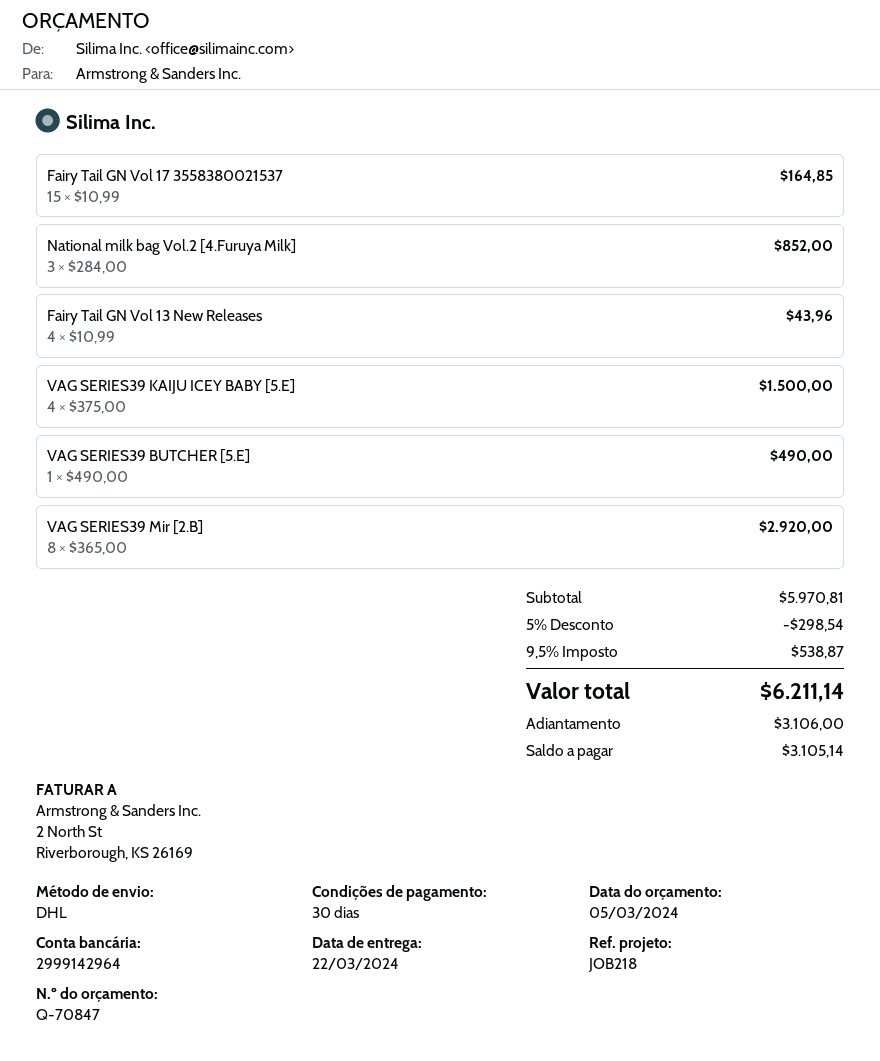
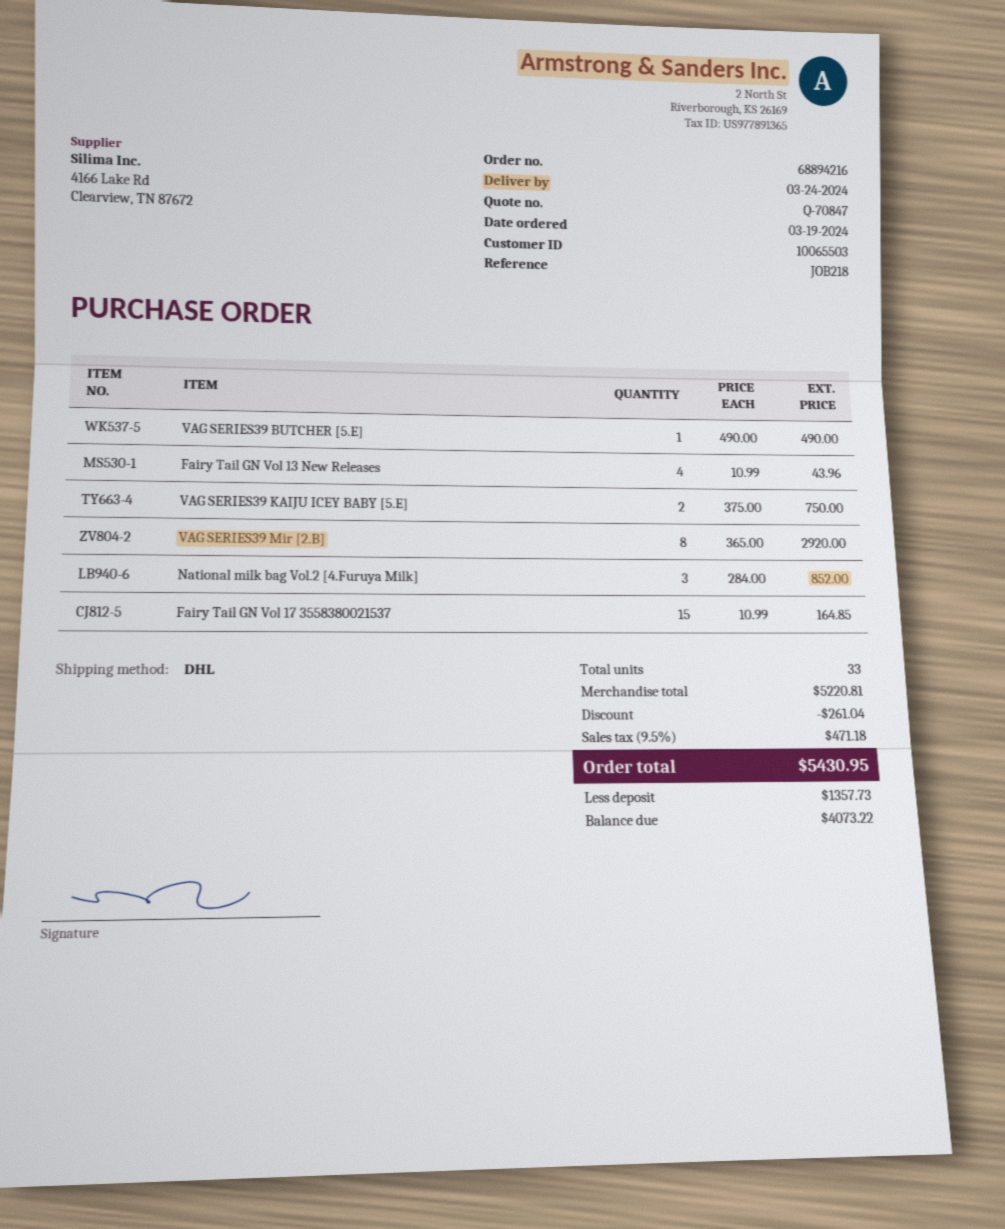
delivery date: 2024-03-22 -> 2024-03-24
VAG SERIES39 KAIJU ICEY BABY [5.E]: 4 x 375.00 = 1500.00 -> 2 x 375.00 = 750.00
subtotal: 5970.81 -> 5220.81
discount: 298.54 -> 261.04
tax: 9.5% = 538.87 -> 9.5% = 471.18
total: 6211.14 -> 5430.95
deposit: 3106.00 -> 1357.73
balance: 3105.14 -> 4073.22

